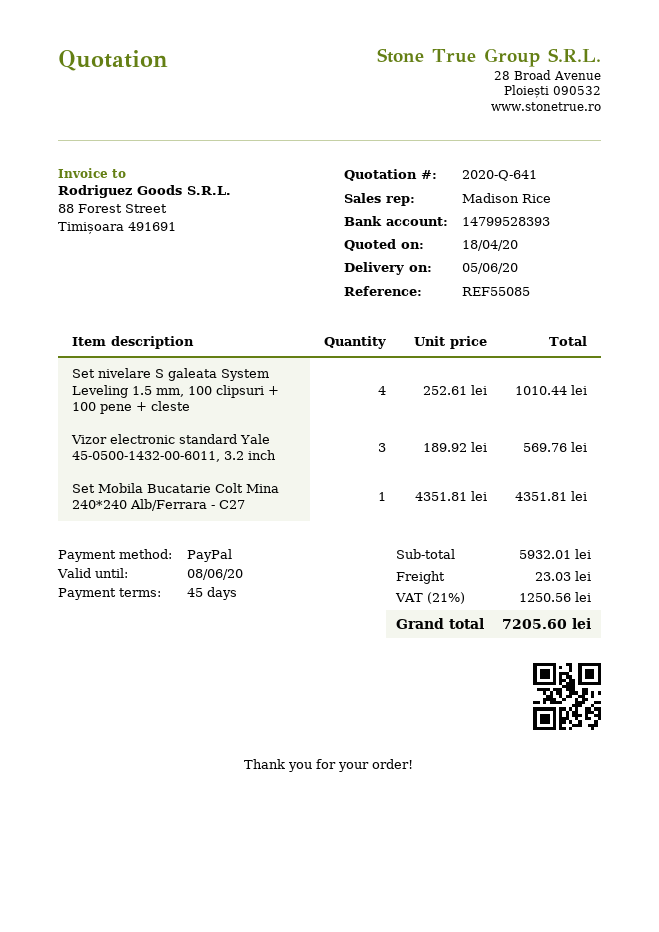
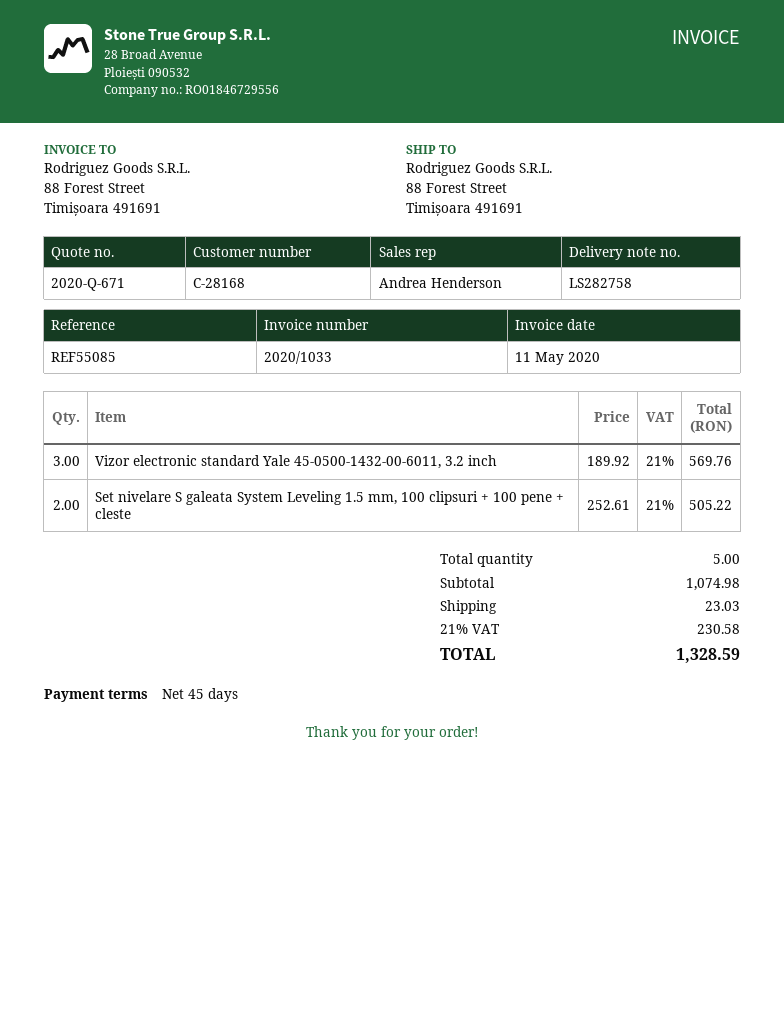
quote number: 2020-Q-641 -> 2020-Q-671
sales rep: Madison Rice -> Andrea Henderson
Set nivelare S galeata System Leveling 1.5 mm, 100 clipsuri + 100 pene + cleste: 4 x 252.61 = 1010.44 -> 2 x 252.61 = 505.22
Set Mobila Bucatarie Colt Mina 240*240 Alb/Ferrara - C27: 1 x 4351.81 = 4351.81 -> none
subtotal: 5932.01 -> 1074.98
tax: 21% = 1250.56 -> 21% = 230.58
total: 7205.60 -> 1328.59

